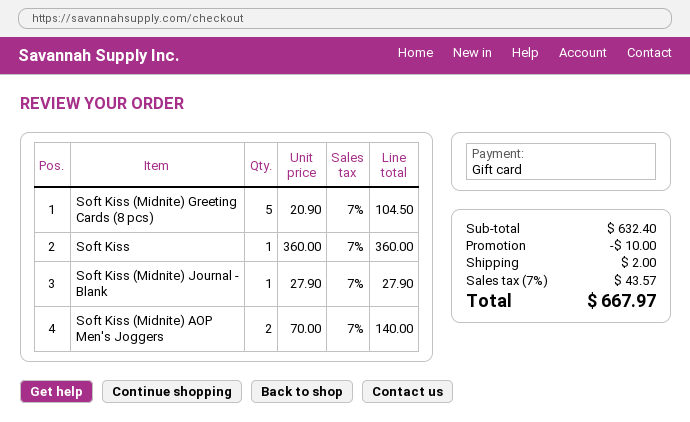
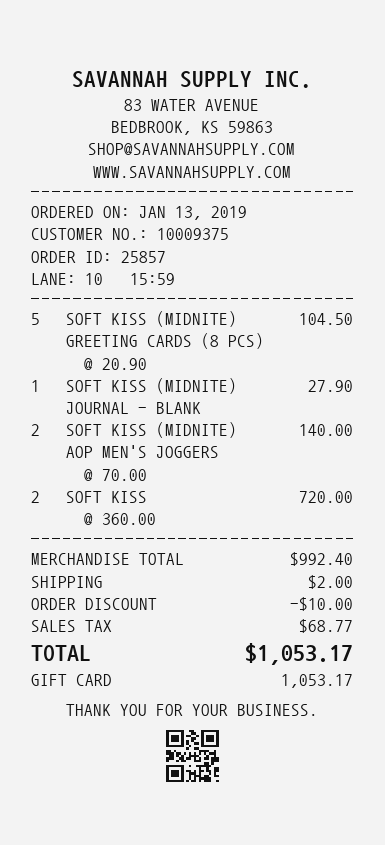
Soft Kiss: 1 x 360.00 = 360.00 -> 2 x 360.00 = 720.00
subtotal: 632.40 -> 992.40
tax: 43.57 -> 68.77
total: 667.97 -> 1053.17

